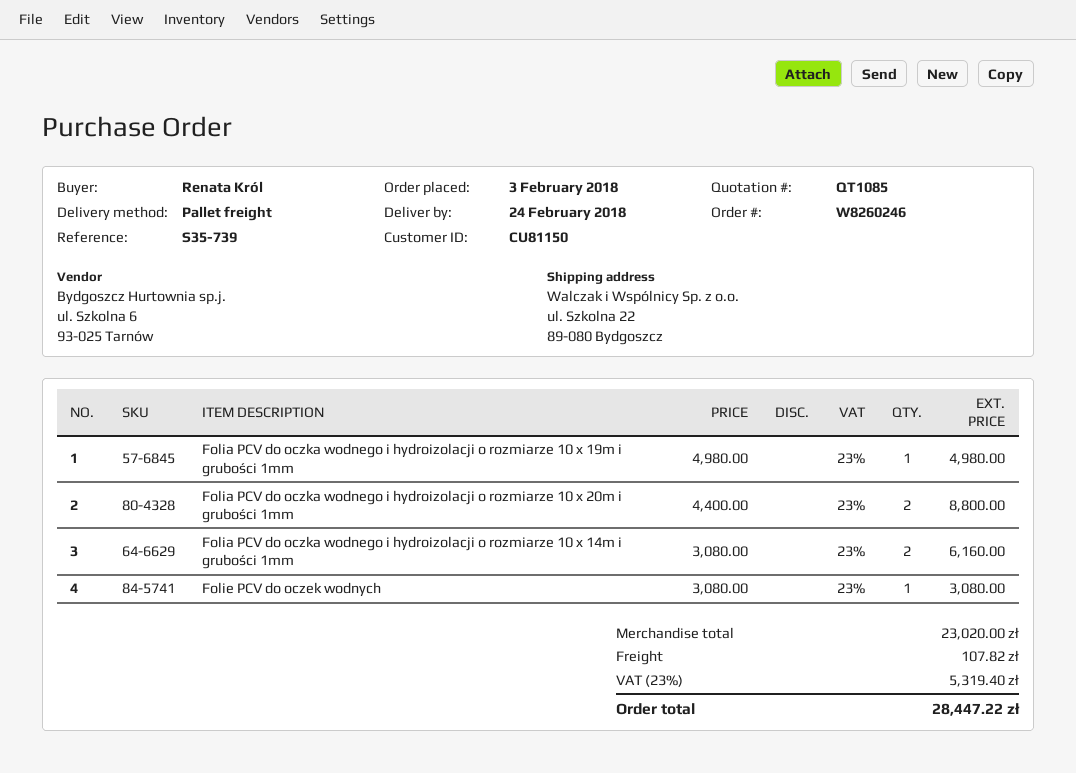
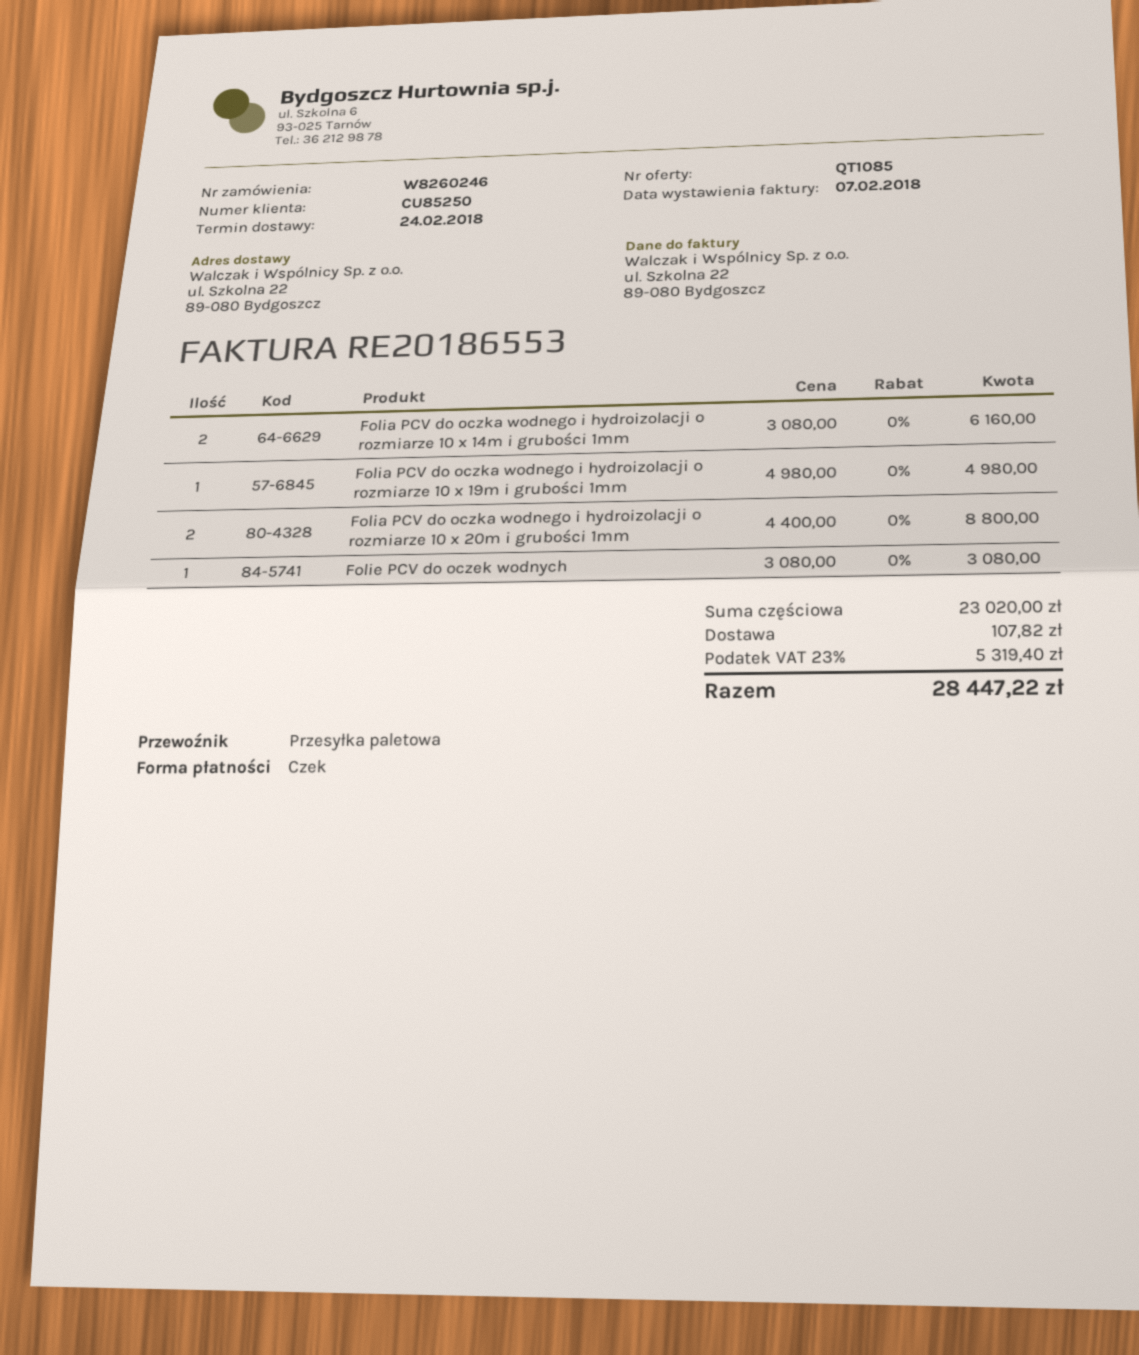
customer number: CU81150 -> CU85250

